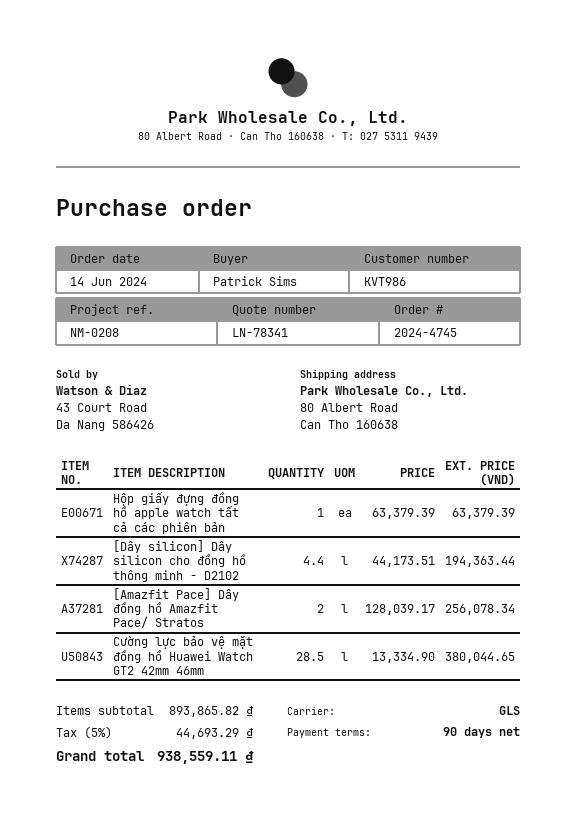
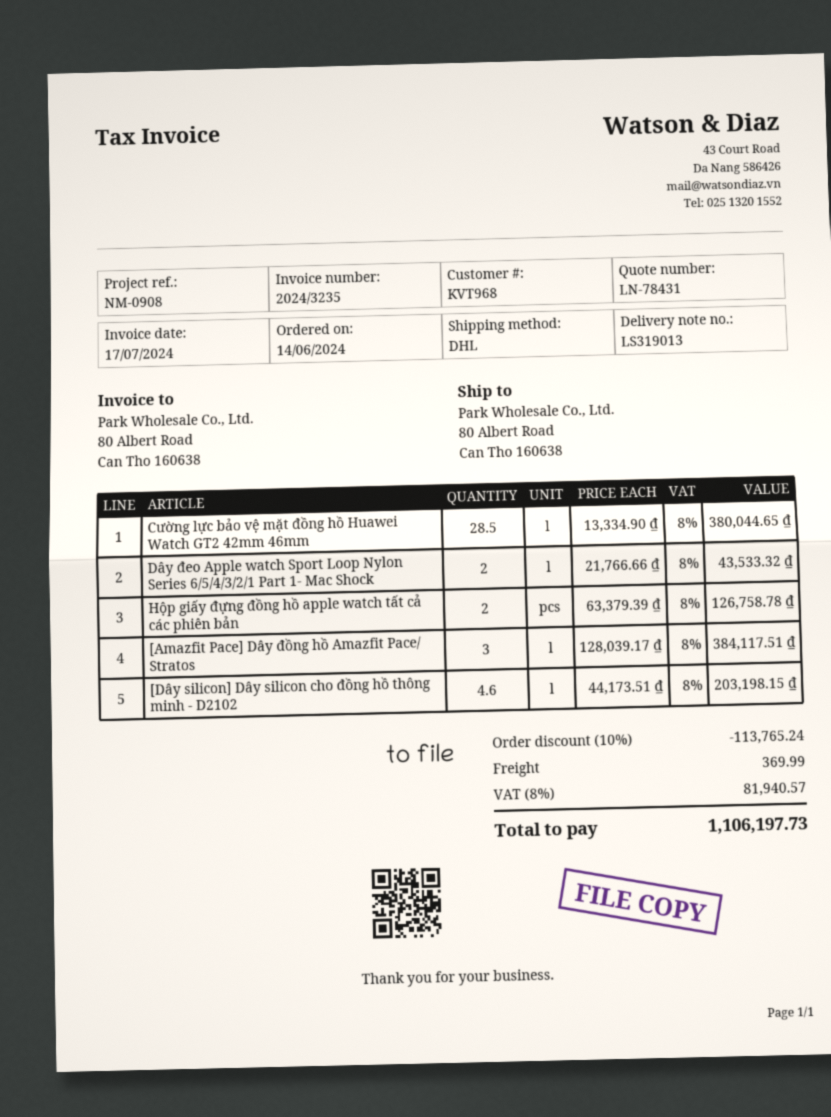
quote number: LN-78341 -> LN-78431
customer number: KVT986 -> KVT968
reference: NM-0208 -> NM-0908
shipping method: GLS -> DHL
Hộp giấy đựng đồng hồ apple watch tất cả các phiên bản: 1 x 63379.39 = 63379.39 -> 2 x 63379.39 = 126758.78
[Dây silicon] Dây silicon cho đồng hồ thông minh - D2102: 4.4 x 44173.51 = 194363.44 -> 4.6 x 44173.51 = 203198.15
[Amazfit Pace] Dây đồng hồ Amazfit Pace/ Stratos: 2 x 128039.17 = 256078.34 -> 3 x 128039.17 = 384117.51
Dây đeo Apple watch Sport Loop Nylon Series 6/5/4/3/2/1 Part 1- Mac Shock: none -> 2 x 21766.66 = 43533.32
discount: none -> 10% = 113765.24
shipping: none -> 369.99
tax: 5% = 44693.29 -> 8% = 81940.57
total: 938559.11 -> 1106197.73

